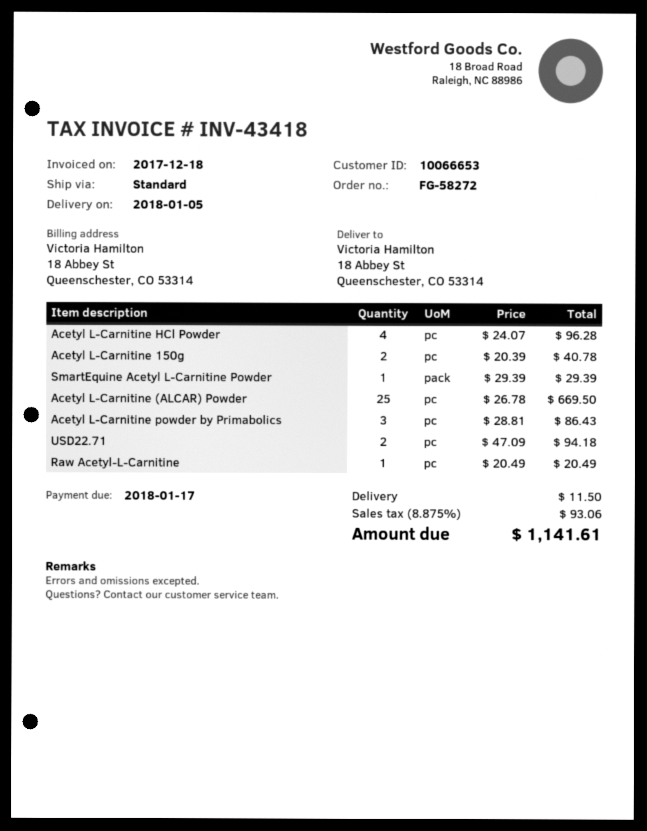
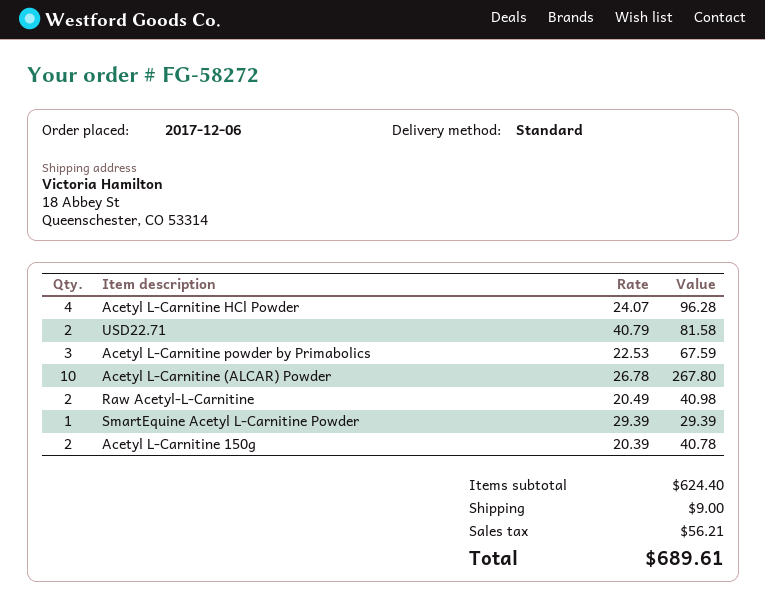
Acetyl L-Carnitine (ALCAR) Powder: 25 x 26.78 = 669.50 -> 10 x 26.78 = 267.80
Acetyl L-Carnitine powder by Primabolics: 3 x 28.81 = 86.43 -> 3 x 22.53 = 67.59
USD22.71: 2 x 47.09 = 94.18 -> 2 x 40.79 = 81.58
Raw Acetyl-L-Carnitine: 1 x 20.49 = 20.49 -> 2 x 20.49 = 40.98
shipping: 11.50 -> 9.00
tax: 93.06 -> 56.21
total: 1141.61 -> 689.61

